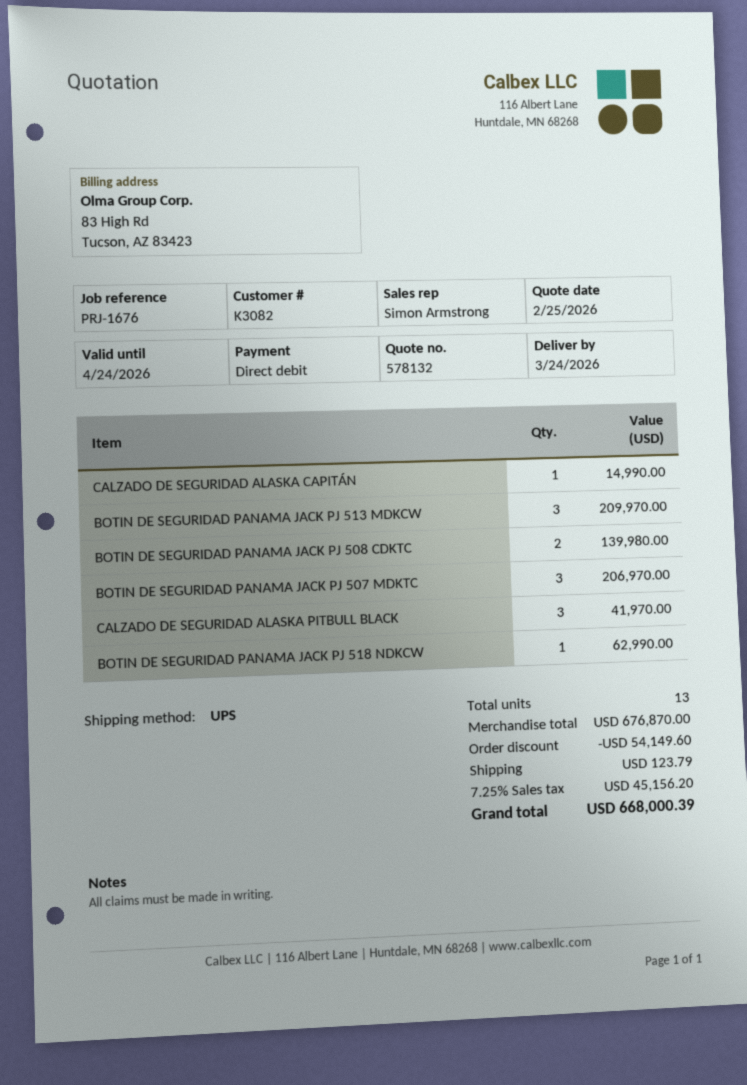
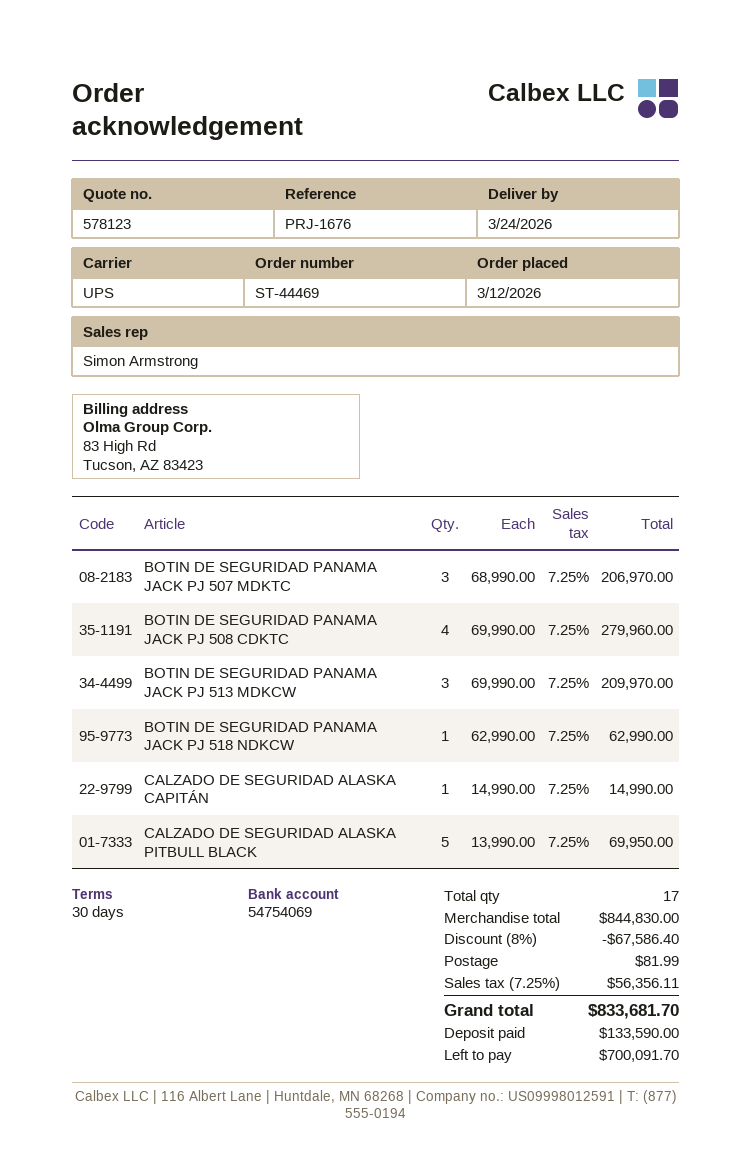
quote number: 578132 -> 578123
BOTIN DE SEGURIDAD PANAMA JACK PJ 508 CDKTC: 2 for 139980.00 -> 4 for 279960.00
CALZADO DE SEGURIDAD ALASKA PITBULL BLACK: 3 for 41970.00 -> 5 for 69950.00
total quantity: 13 -> 17
subtotal: 676870.00 -> 844830.00
discount: 54149.60 -> 67586.40
shipping: 123.79 -> 81.99
tax: 7.25% = 45156.20 -> 7.25% = 56356.11
total: 668000.39 -> 833681.70

